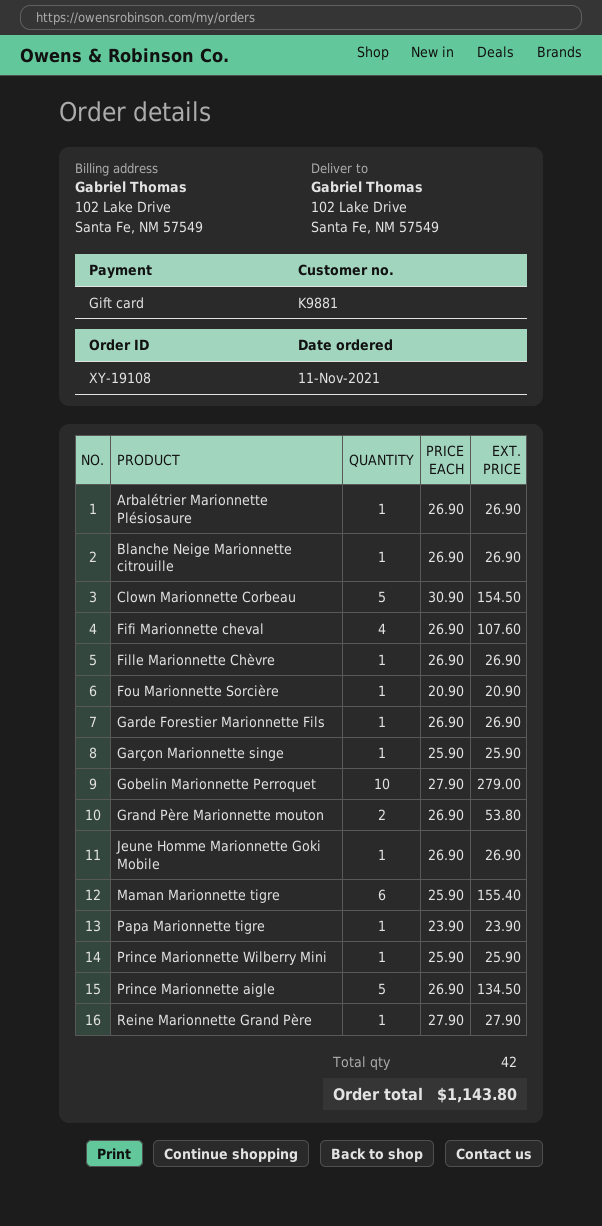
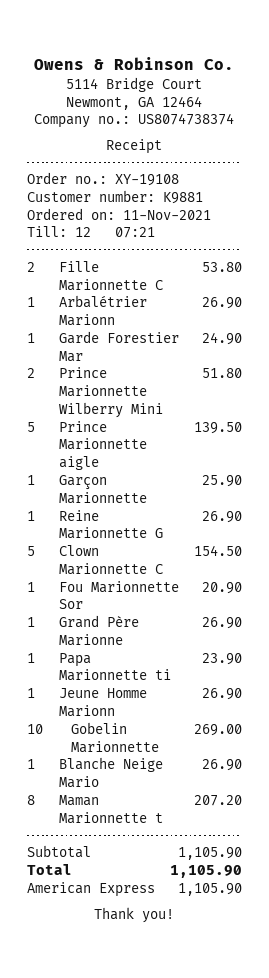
payment method: gift card -> American Express
Fifi Marionnette cheval: 4 for 107.60 -> none
Fille Marionnette Chèvre: 1 for 26.90 -> 2 for 53.80
Garde Forestier Marionnette Fils: 1 for 26.90 -> 1 for 24.90
Gobelin Marionnette Perroquet: 10 for 279.00 -> 10 for 269.00
Grand Père Marionnette mouton: 2 for 53.80 -> 1 for 26.90
Maman Marionnette tigre: 6 for 155.40 -> 8 for 207.20
Prince Marionnette Wilberry Mini: 1 for 25.90 -> 2 for 51.80
Prince Marionnette aigle: 5 for 134.50 -> 5 for 139.50
Reine Marionnette Grand Père: 1 for 27.90 -> 1 for 26.90
total: 1143.80 -> 1105.90

